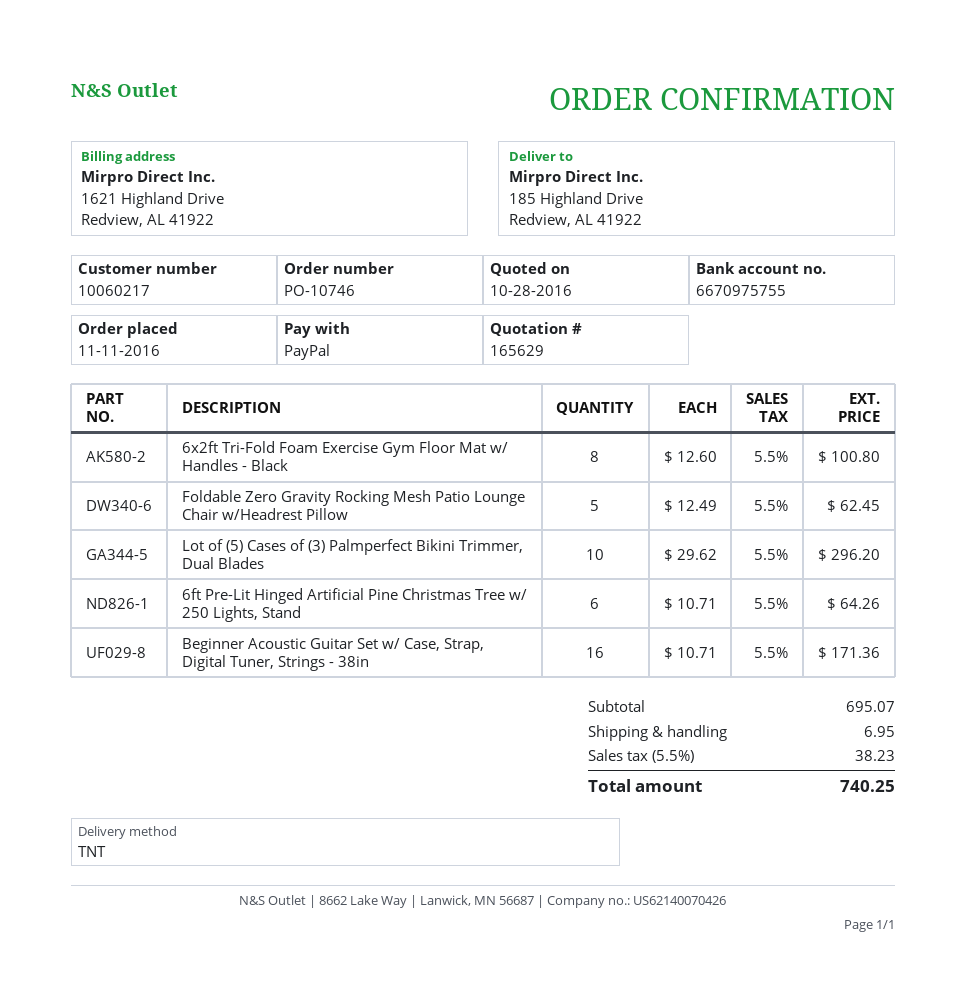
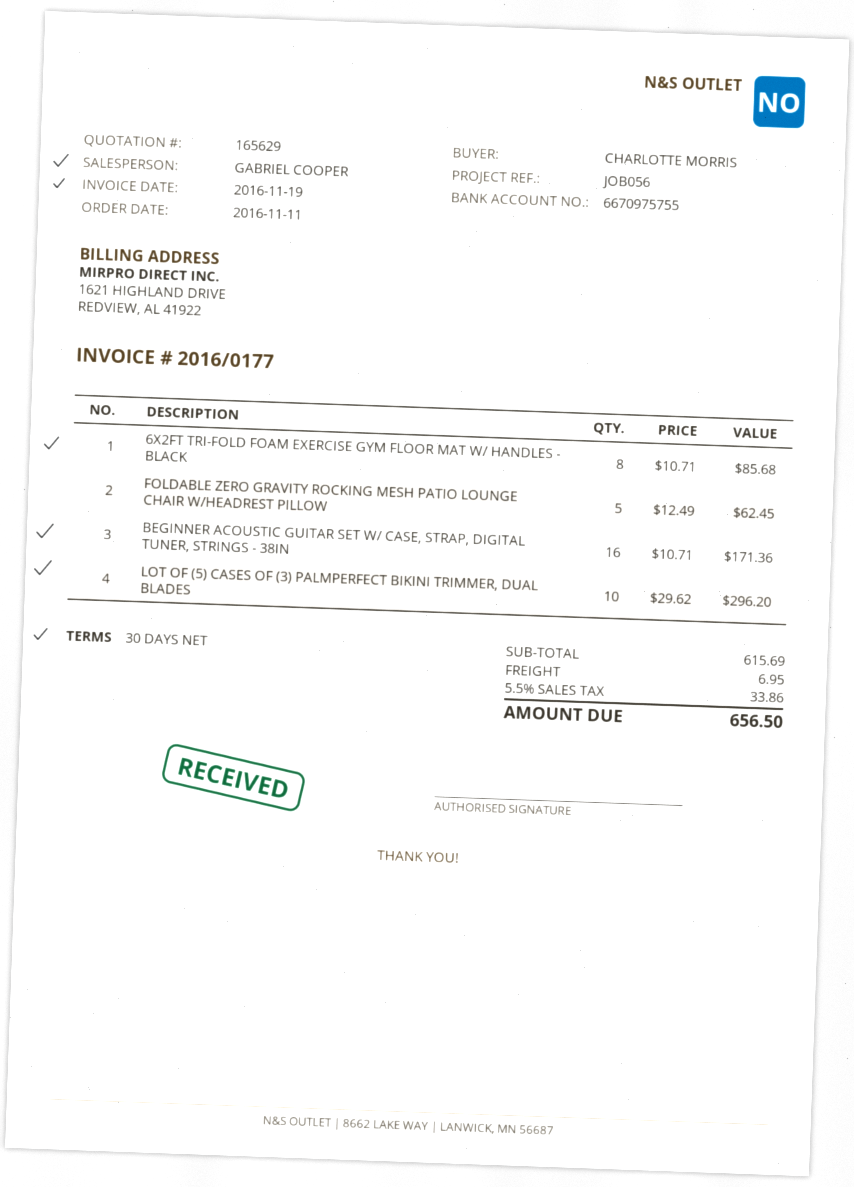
6x2ft Tri-Fold Foam Exercise Gym Floor Mat w/ Handles - Black: 8 x 12.60 = 100.80 -> 8 x 10.71 = 85.68
6ft Pre-Lit Hinged Artificial Pine Christmas Tree w/ 250 Lights, Stand: 6 x 10.71 = 64.26 -> none
subtotal: 695.07 -> 615.69
tax: 5.5% = 38.23 -> 5.5% = 33.86
total: 740.25 -> 656.50

